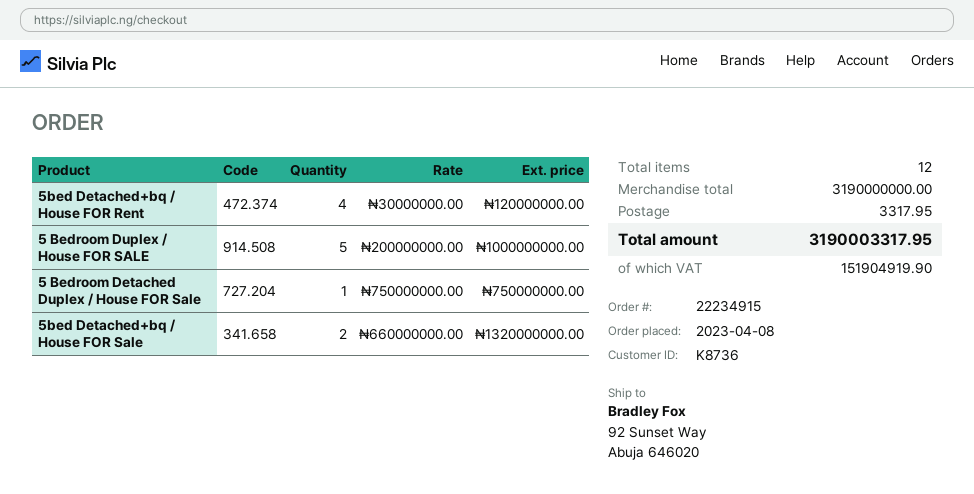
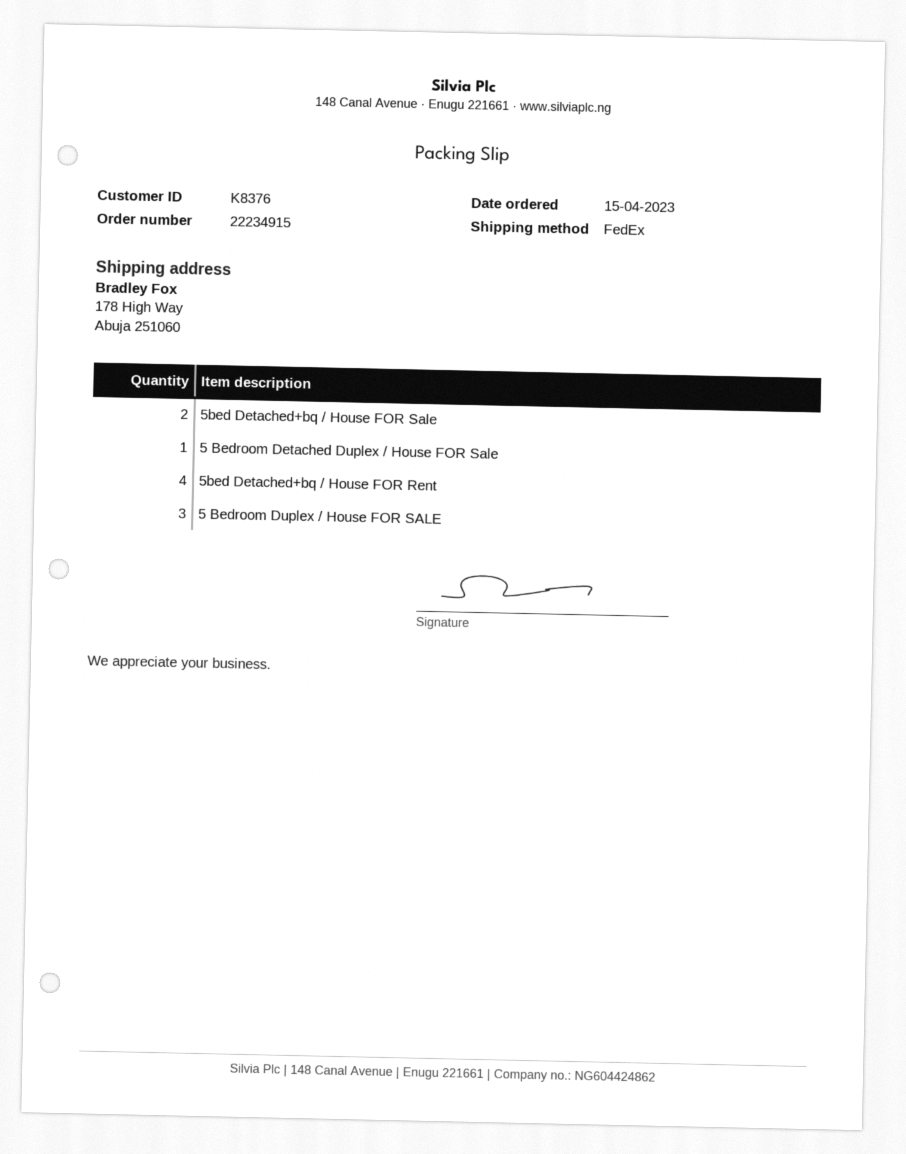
order date: 2023-04-08 -> 2023-04-15
customer number: K8736 -> K8376
ship to: 92 Sunset Way, Abuja 646020 -> 178 High Way, Abuja 251060
5 Bedroom Duplex / House FOR SALE: 5 -> 3

